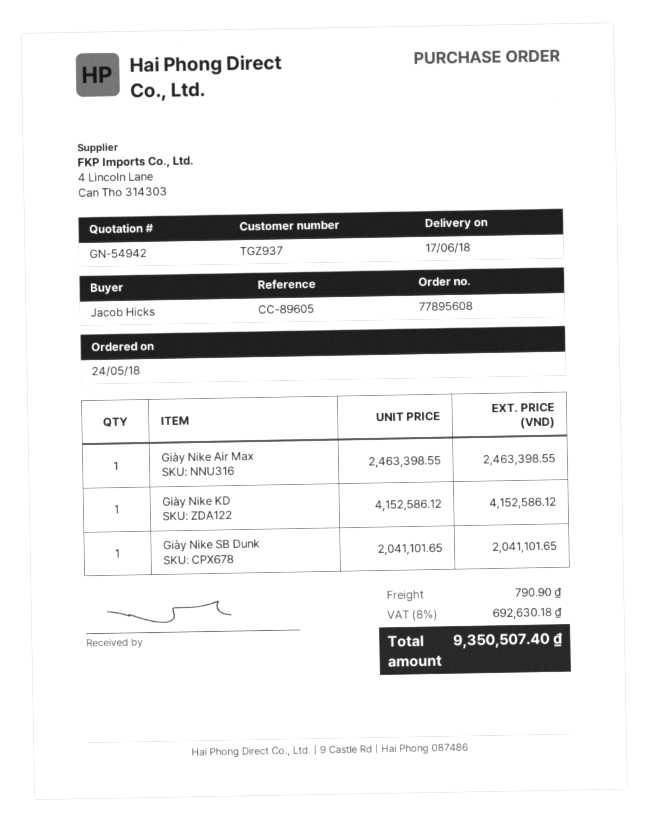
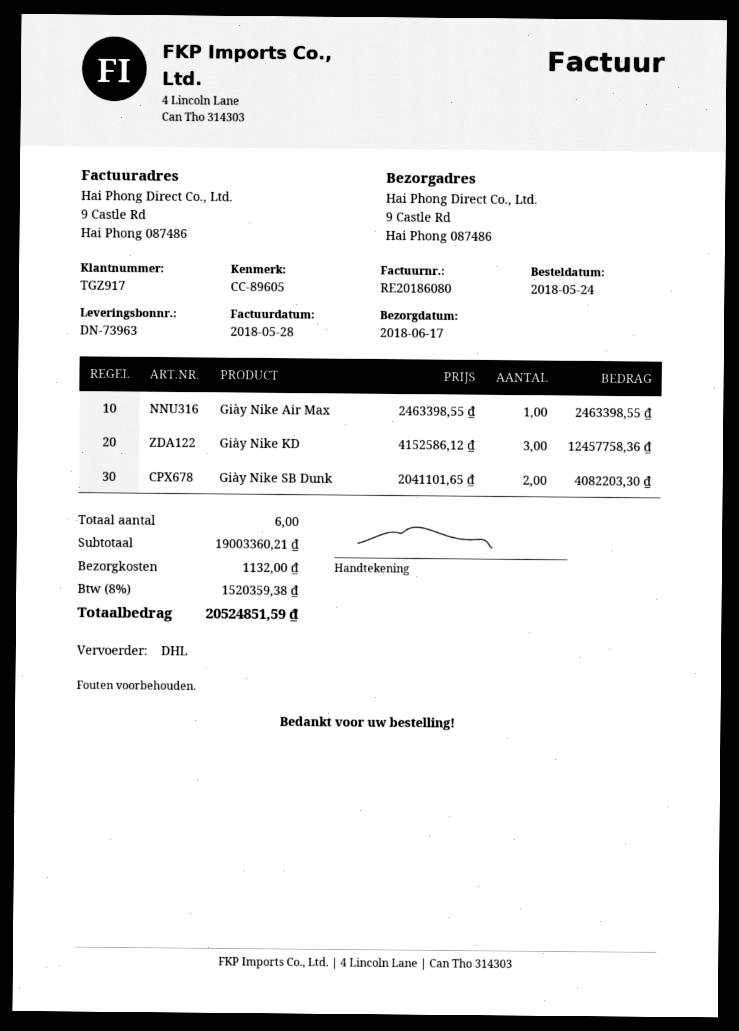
customer number: TGZ937 -> TGZ917
Giày Nike KD: 1 x 4152586.12 = 4152586.12 -> 3 x 4152586.12 = 12457758.36
Giày Nike SB Dunk: 1 x 2041101.65 = 2041101.65 -> 2 x 2041101.65 = 4082203.30
shipping: 790.90 -> 1132.00
tax: 8% = 692630.18 -> 8% = 1520359.38
total: 9350507.40 -> 20524851.59

